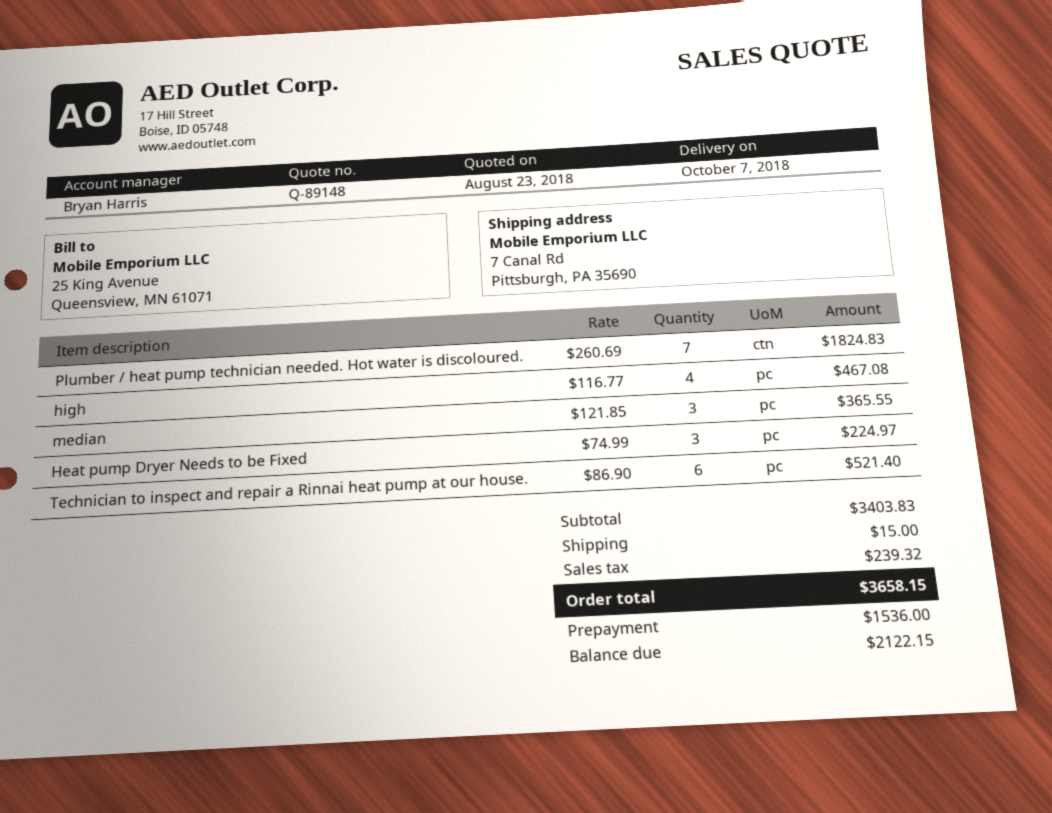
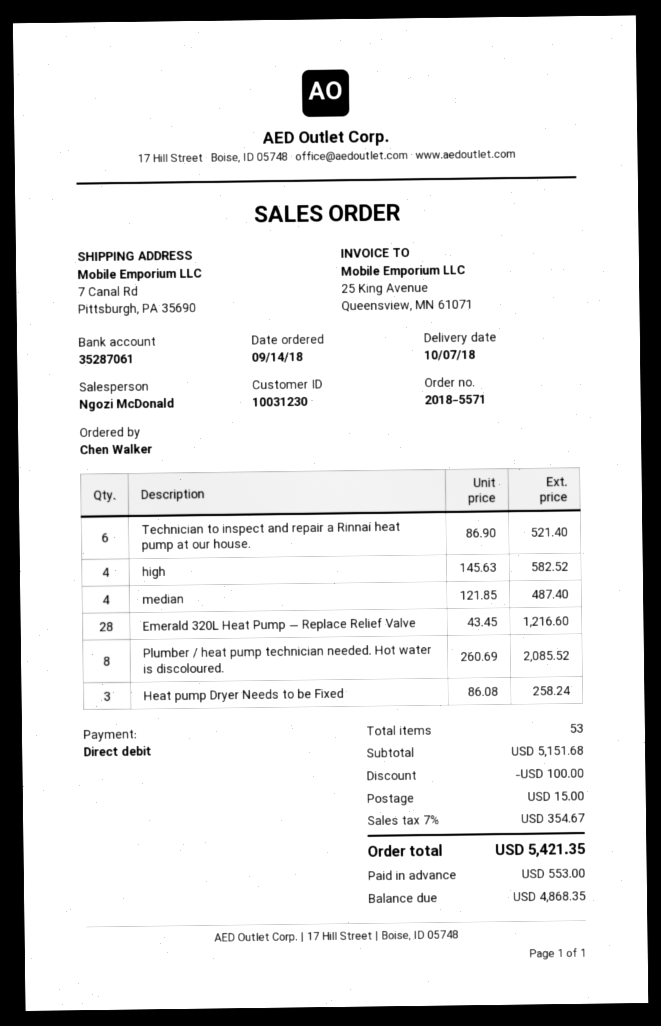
sales rep: Bryan Harris -> Ngozi McDonald
Plumber / heat pump technician needed. Hot water is discoloured.: 7 x 260.69 = 1824.83 -> 8 x 260.69 = 2085.52
high: 4 x 116.77 = 467.08 -> 4 x 145.63 = 582.52
median: 3 x 121.85 = 365.55 -> 4 x 121.85 = 487.40
Heat pump Dryer Needs to be Fixed: 3 x 74.99 = 224.97 -> 3 x 86.08 = 258.24
Emerald 320L Heat Pump — Replace Relief Valve: none -> 28 x 43.45 = 1216.60
subtotal: 3403.83 -> 5151.68
discount: none -> 100.00
tax: 239.32 -> 354.67
total: 3658.15 -> 5421.35
deposit: 1536.00 -> 553.00
balance: 2122.15 -> 4868.35

